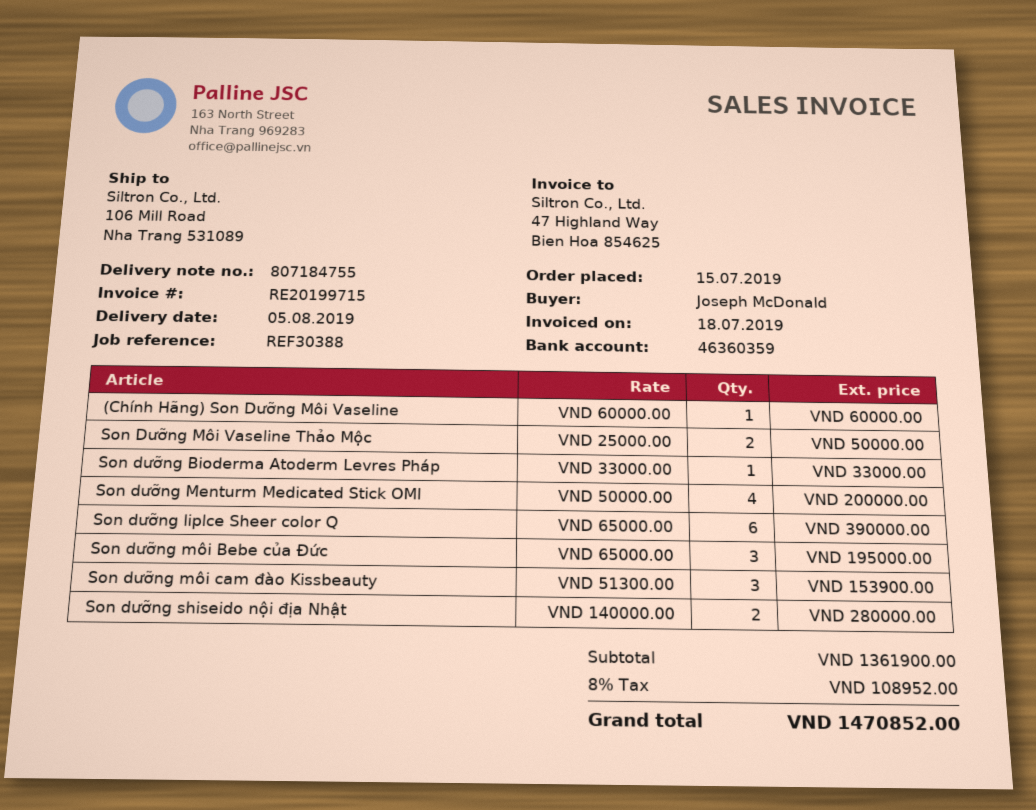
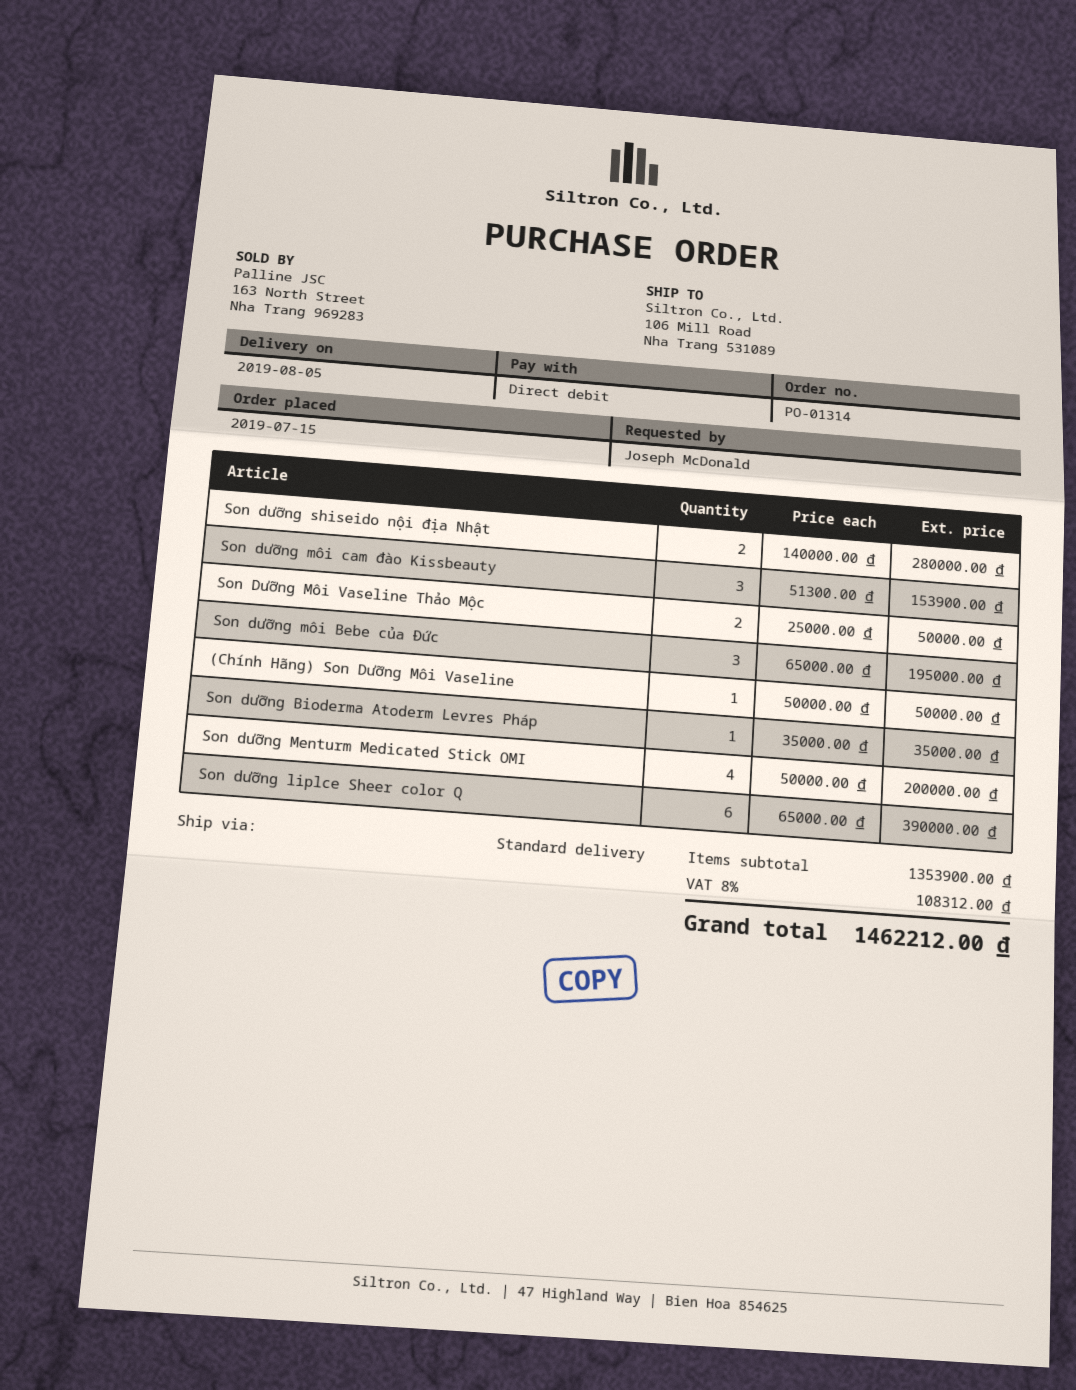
(Chính Hãng) Son Dưỡng Môi Vaseline: 1 x 60000.00 = 60000.00 -> 1 x 50000.00 = 50000.00
Son dưỡng Bioderma Atoderm Levres Pháp: 1 x 33000.00 = 33000.00 -> 1 x 35000.00 = 35000.00
subtotal: 1361900.00 -> 1353900.00
tax: 8% = 108952.00 -> 8% = 108312.00
total: 1470852.00 -> 1462212.00

